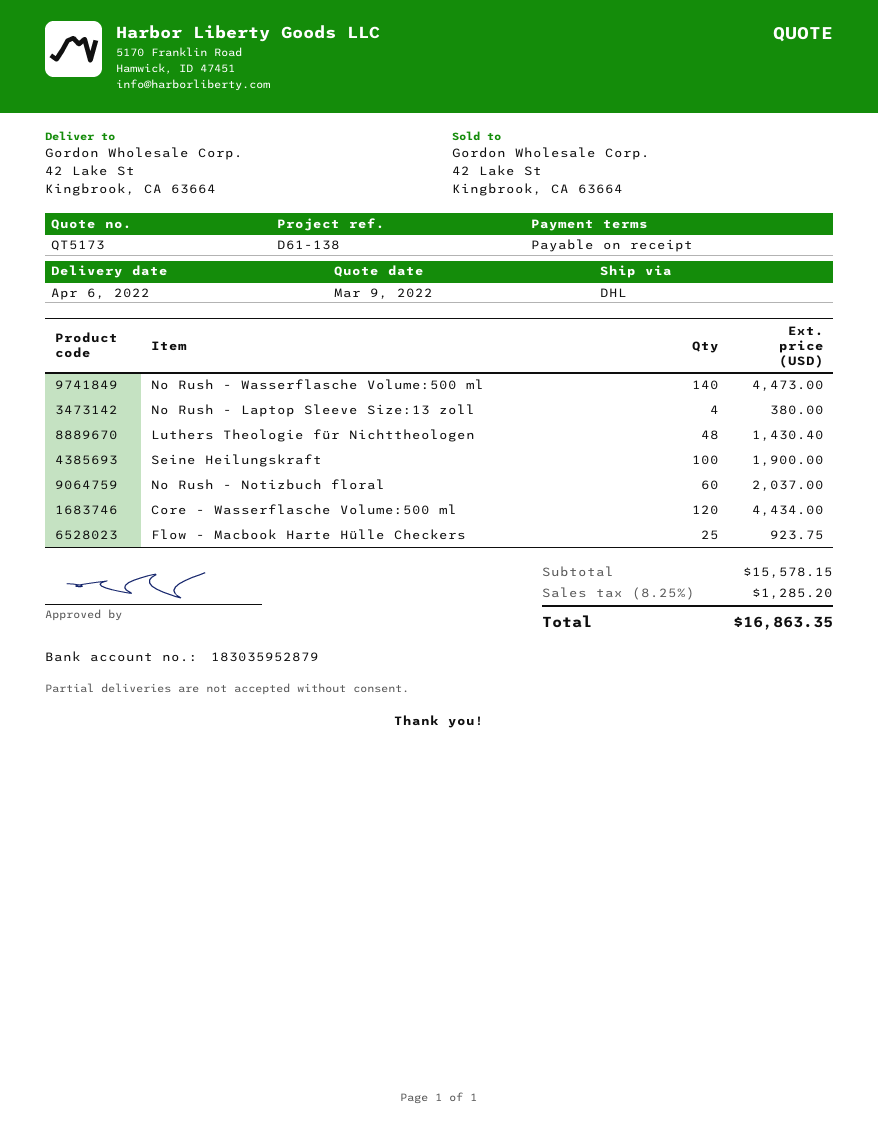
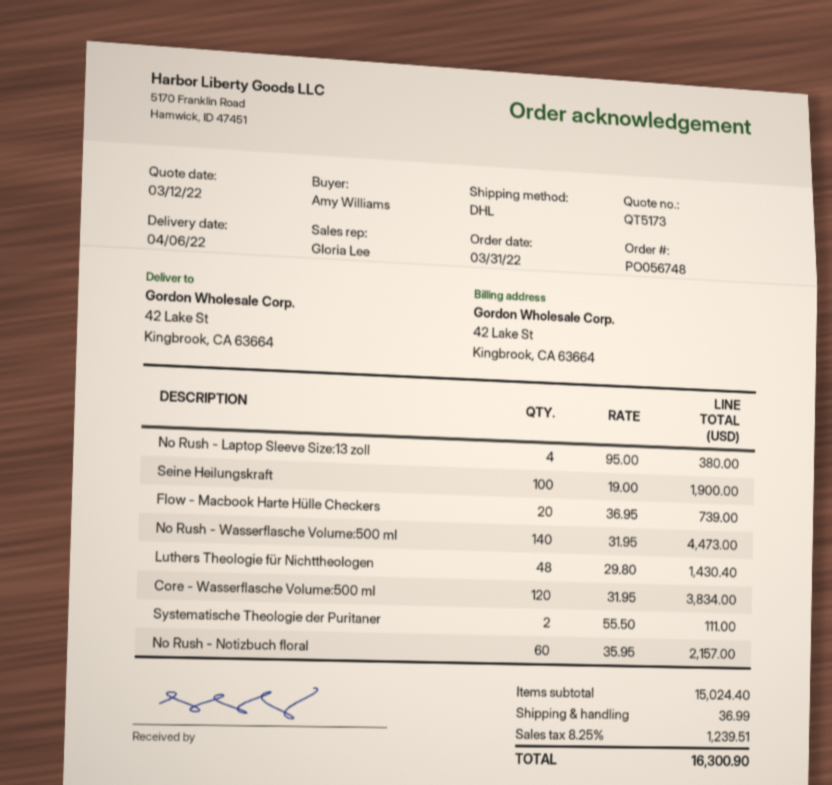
quote date: 2022-03-09 -> 2022-03-12
No Rush - Notizbuch floral: 60 for 2037.00 -> 60 for 2157.00
Core - Wasserflasche Volume:500 ml: 120 for 4434.00 -> 120 for 3834.00
Flow - Macbook Harte Hülle Checkers: 25 for 923.75 -> 20 for 739.00
Systematische Theologie der Puritaner: none -> 2 for 111.00
subtotal: 15578.15 -> 15024.40
shipping: none -> 36.99
tax: 8.25% = 1285.20 -> 8.25% = 1239.51
total: 16863.35 -> 16300.90

